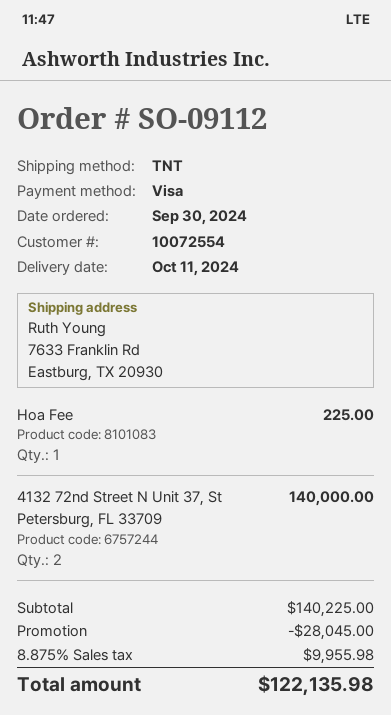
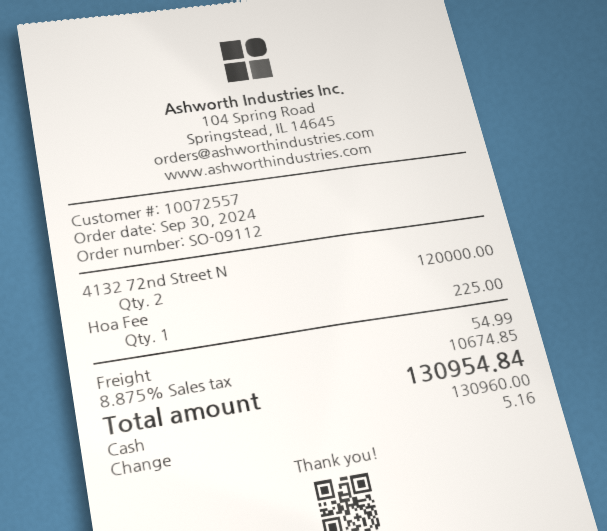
customer number: 10072554 -> 10072557
payment method: Visa -> cash
4132 72nd Street N Unit 37, St Petersburg, FL 33709: 2 for 140000.00 -> 2 for 120000.00
discount: 28045.00 -> none
shipping: none -> 54.99
tax: 8.875% = 9955.98 -> 8.875% = 10674.85
total: 122135.98 -> 130954.84

